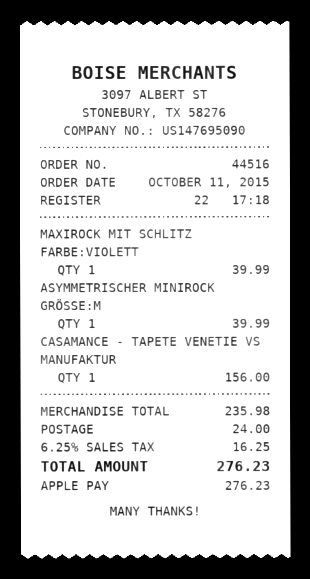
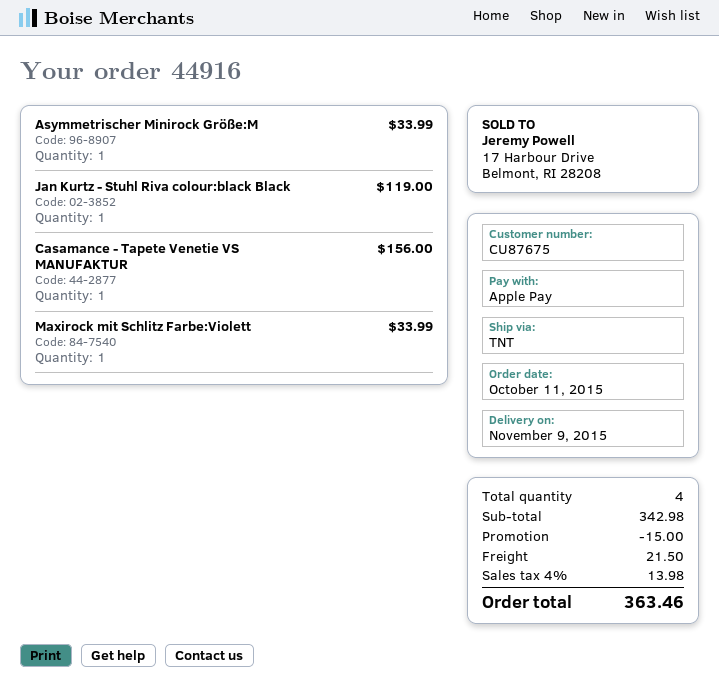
order number: 44516 -> 44916
MAXIROCK MIT SCHLITZ FARBE:VIOLETT: 1 for 39.99 -> 1 for 33.99
ASYMMETRISCHER MINIROCK GRÖSSE:M: 1 for 39.99 -> 1 for 33.99
Jan Kurtz - Stuhl Riva colour:black Black: none -> 1 for 119.00
subtotal: 235.98 -> 342.98
discount: none -> 15.00
shipping: 24.00 -> 21.50
tax: 6.25% = 16.25 -> 4% = 13.98
total: 276.23 -> 363.46

